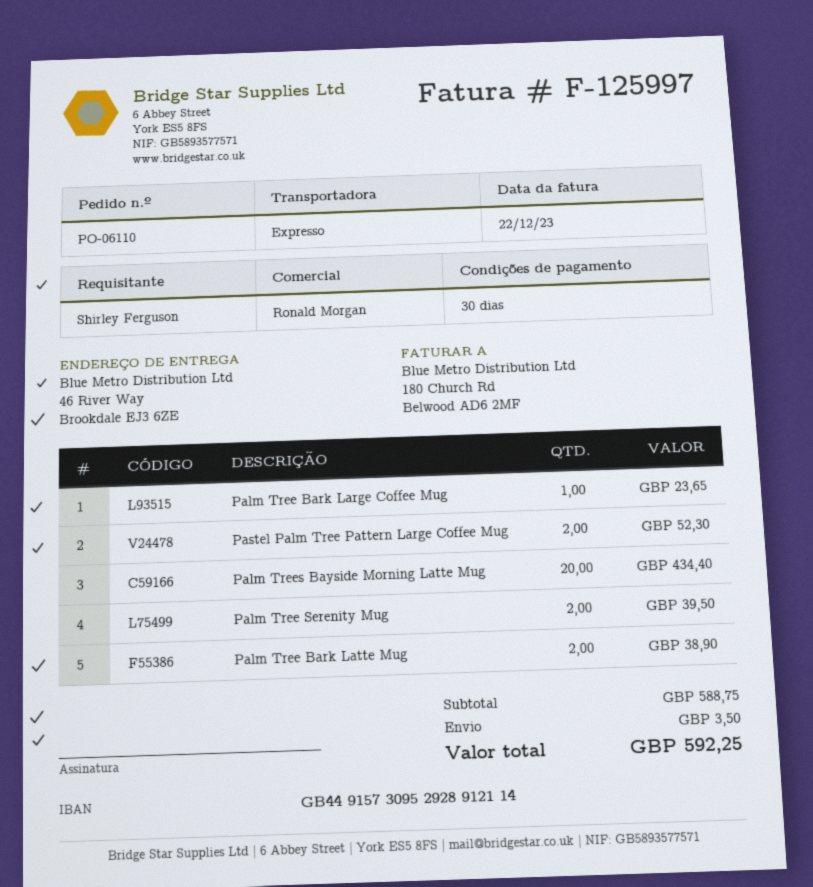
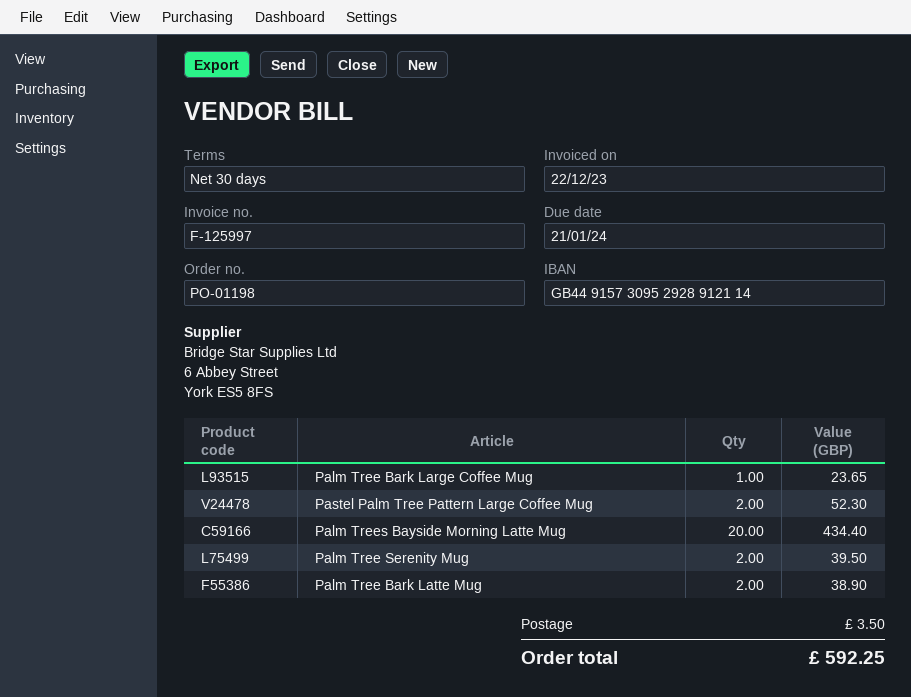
order number: PO-06110 -> PO-01198

